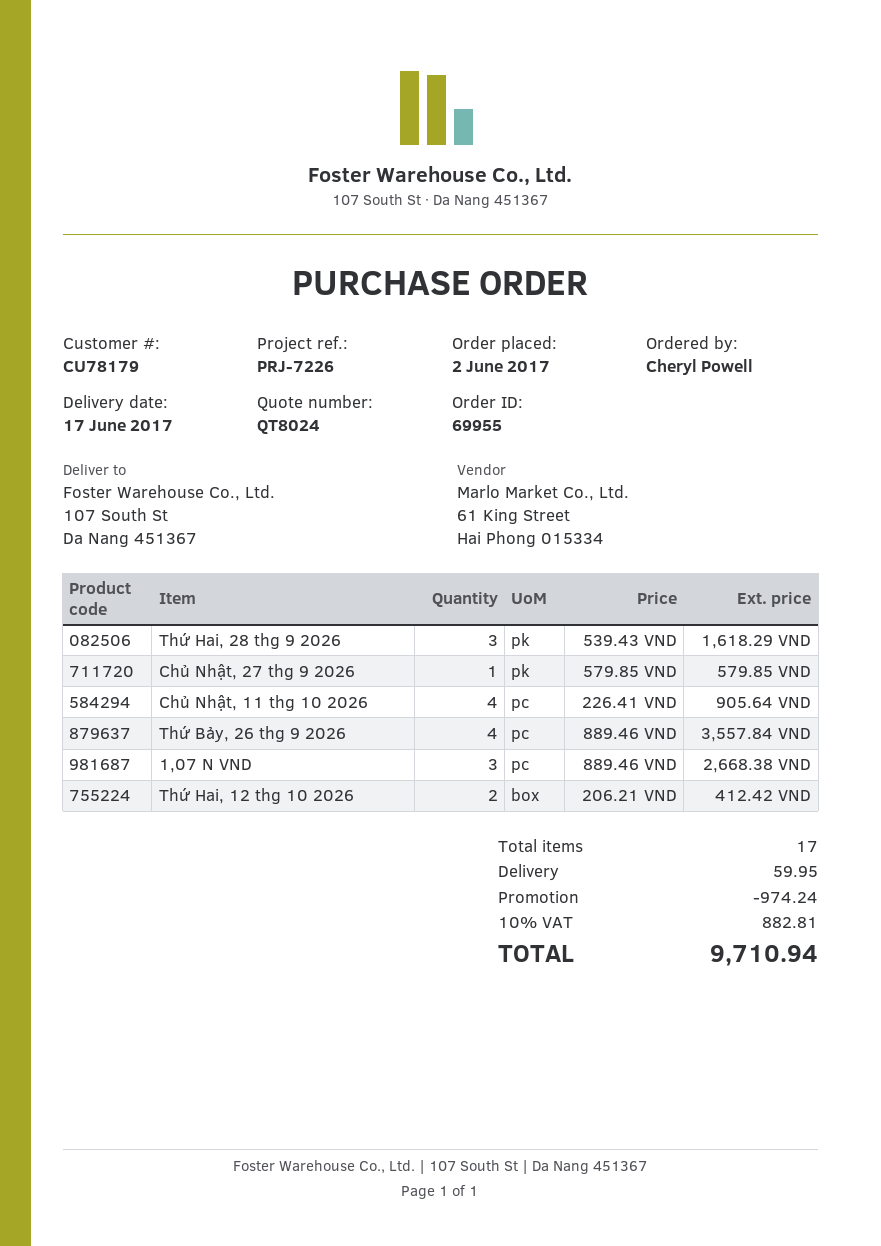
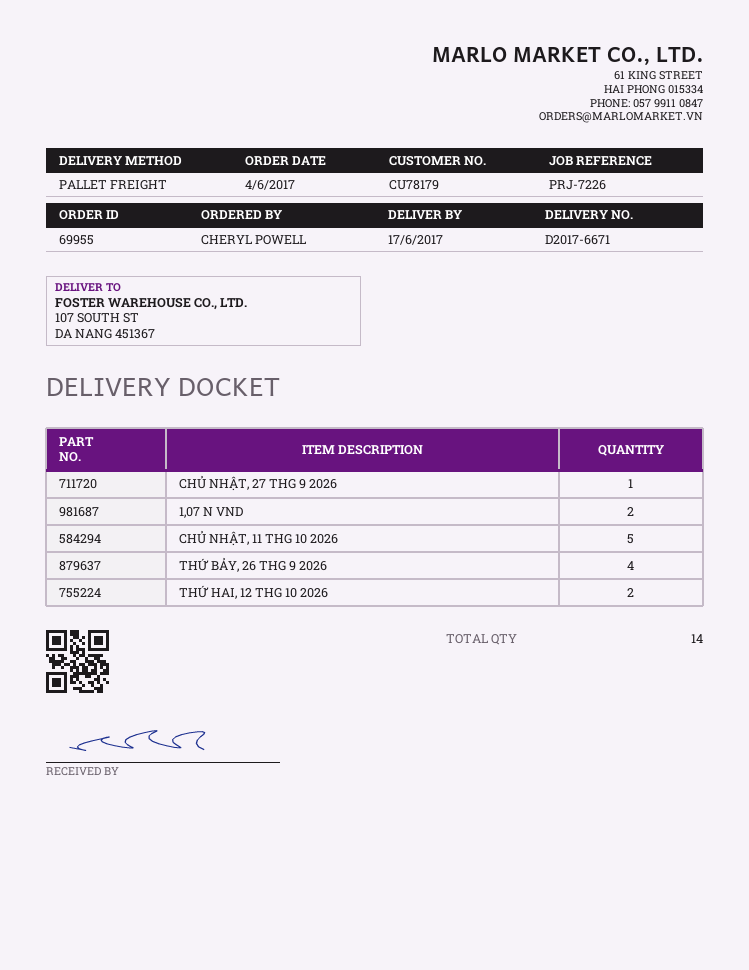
order date: 2017-06-02 -> 2017-06-04
Thứ Hai, 28 thg 9 2026: 3 -> none
Chủ Nhật, 11 thg 10 2026: 4 -> 5
1,07 N VND: 3 -> 2
total quantity: 17 -> 14

